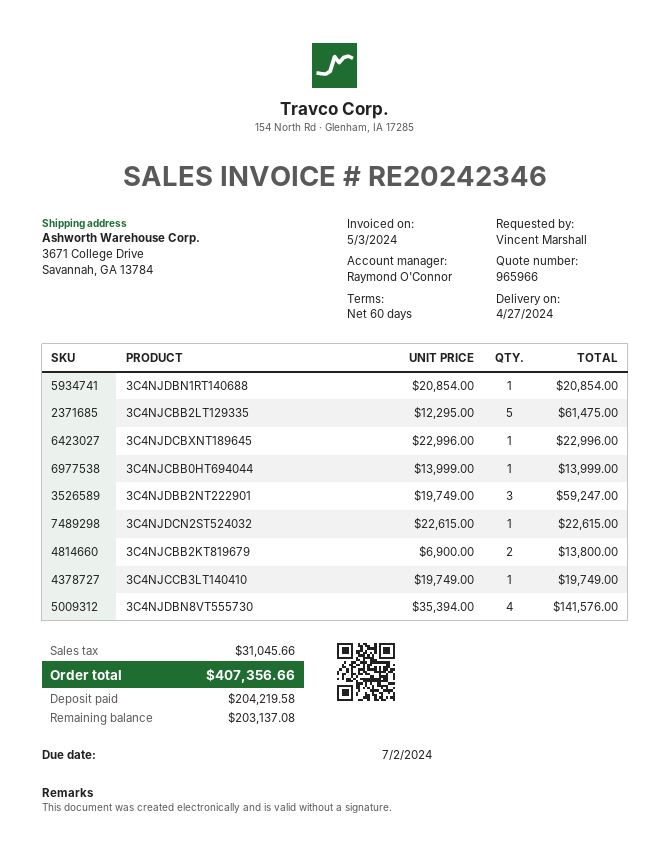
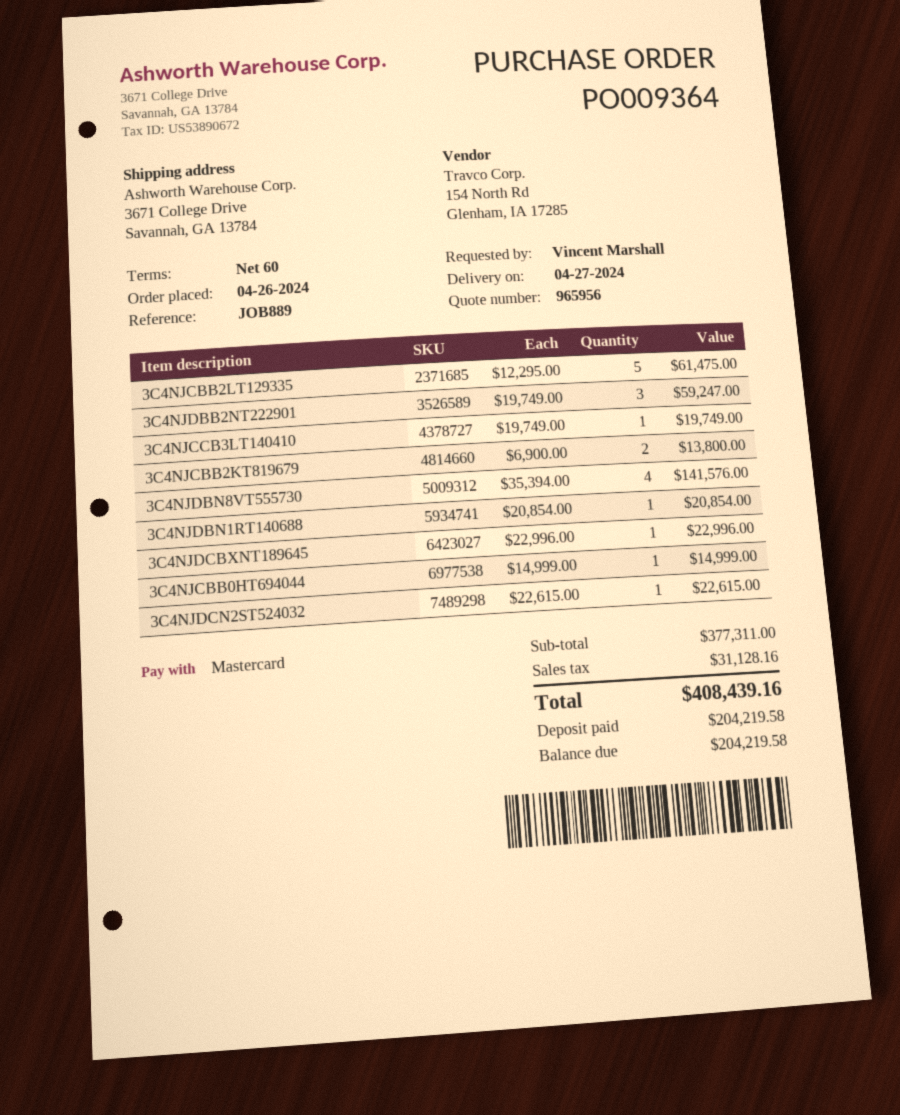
quote number: 965966 -> 965956
3C4NJCBB0HT694044: 1 x 13999.00 = 13999.00 -> 1 x 14999.00 = 14999.00
tax: 31045.66 -> 31128.16
total: 407356.66 -> 408439.16
balance: 203137.08 -> 204219.58

